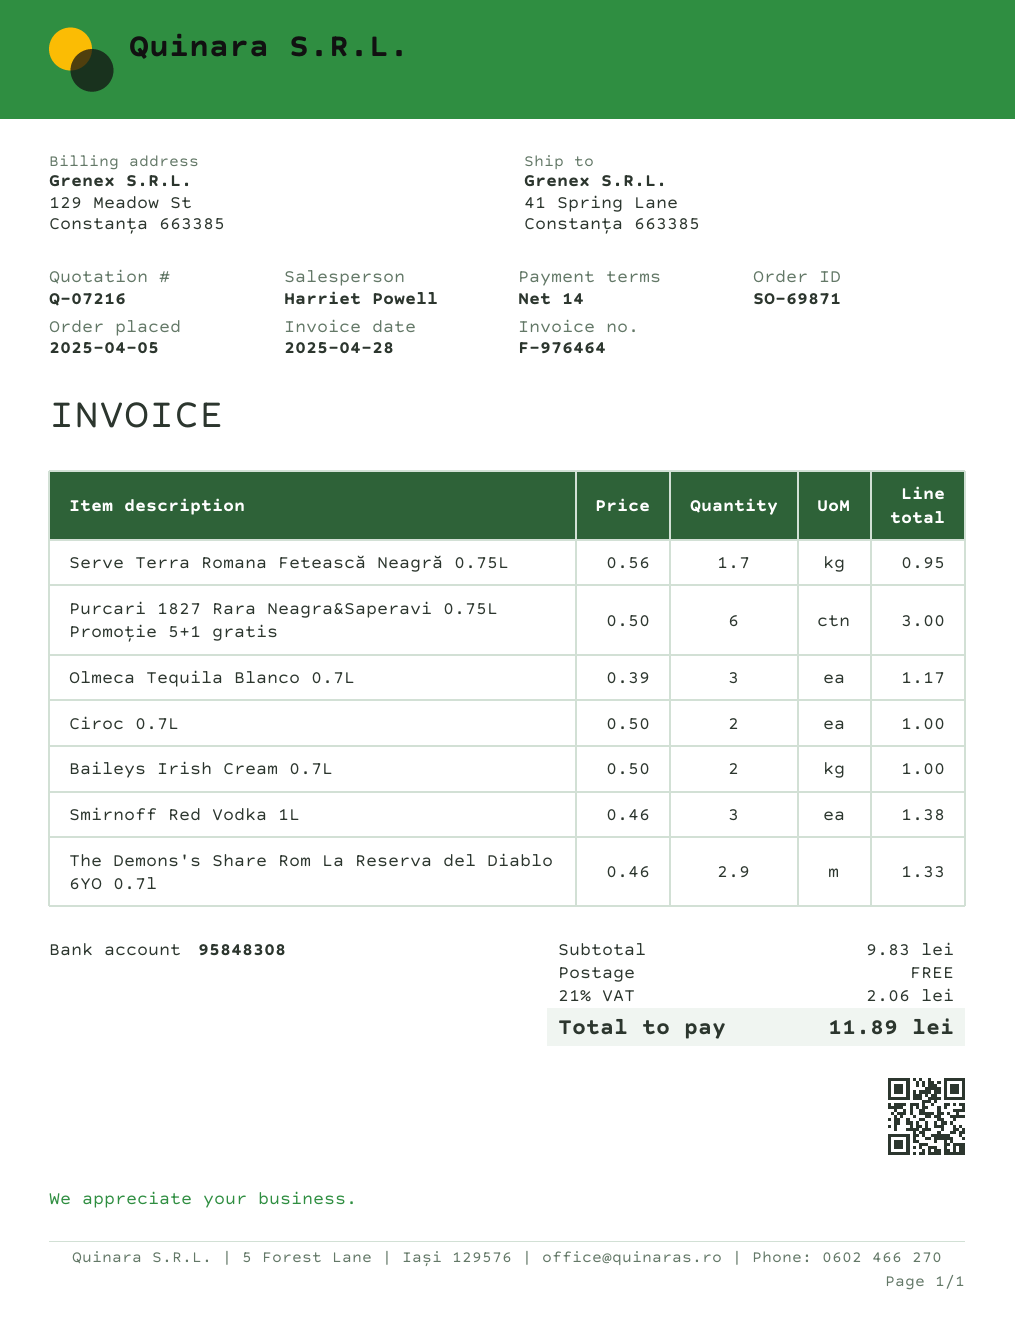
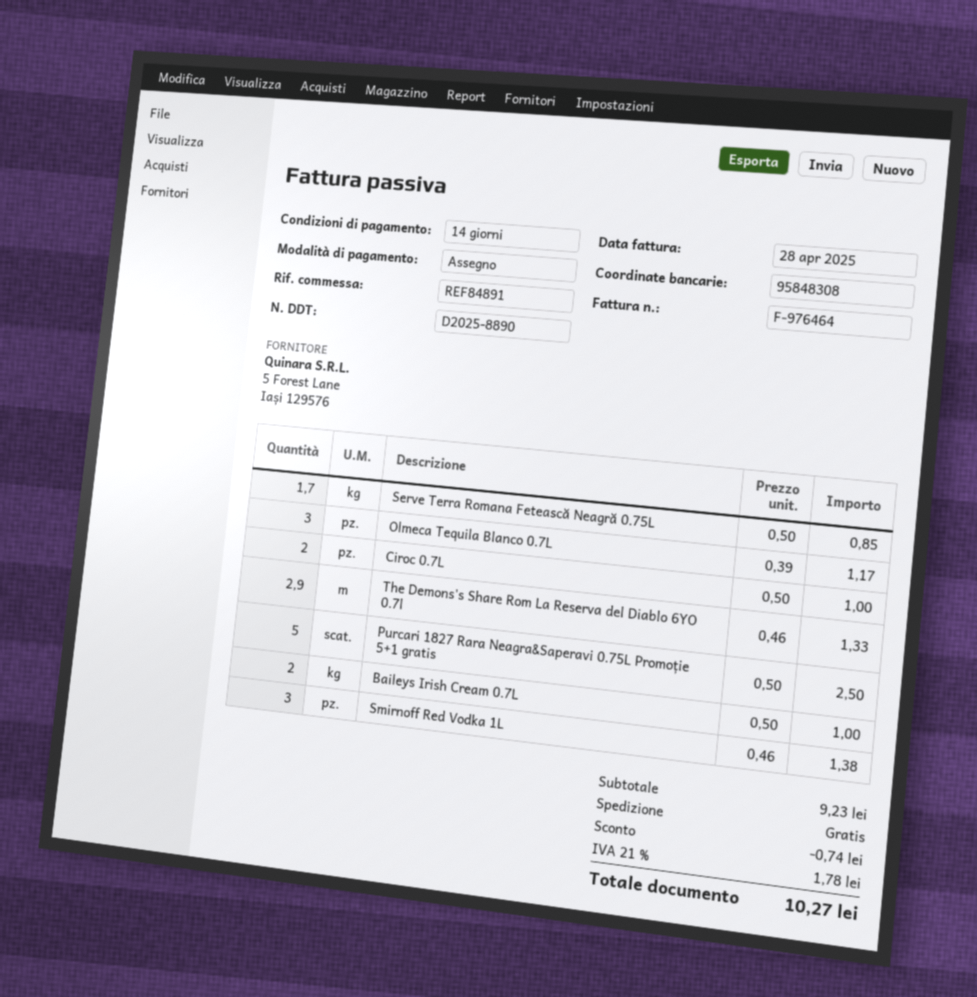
Serve Terra Romana Fetească Neagră 0.75L: 1.7 x 0.56 = 0.95 -> 1.7 x 0.50 = 0.85
Purcari 1827 Rara Neagra&Saperavi 0.75L Promoție 5+1 gratis: 6 x 0.50 = 3.00 -> 5 x 0.50 = 2.50
subtotal: 9.83 -> 9.23
discount: none -> 0.74
tax: 21% = 2.06 -> 21% = 1.78
total: 11.89 -> 10.27

